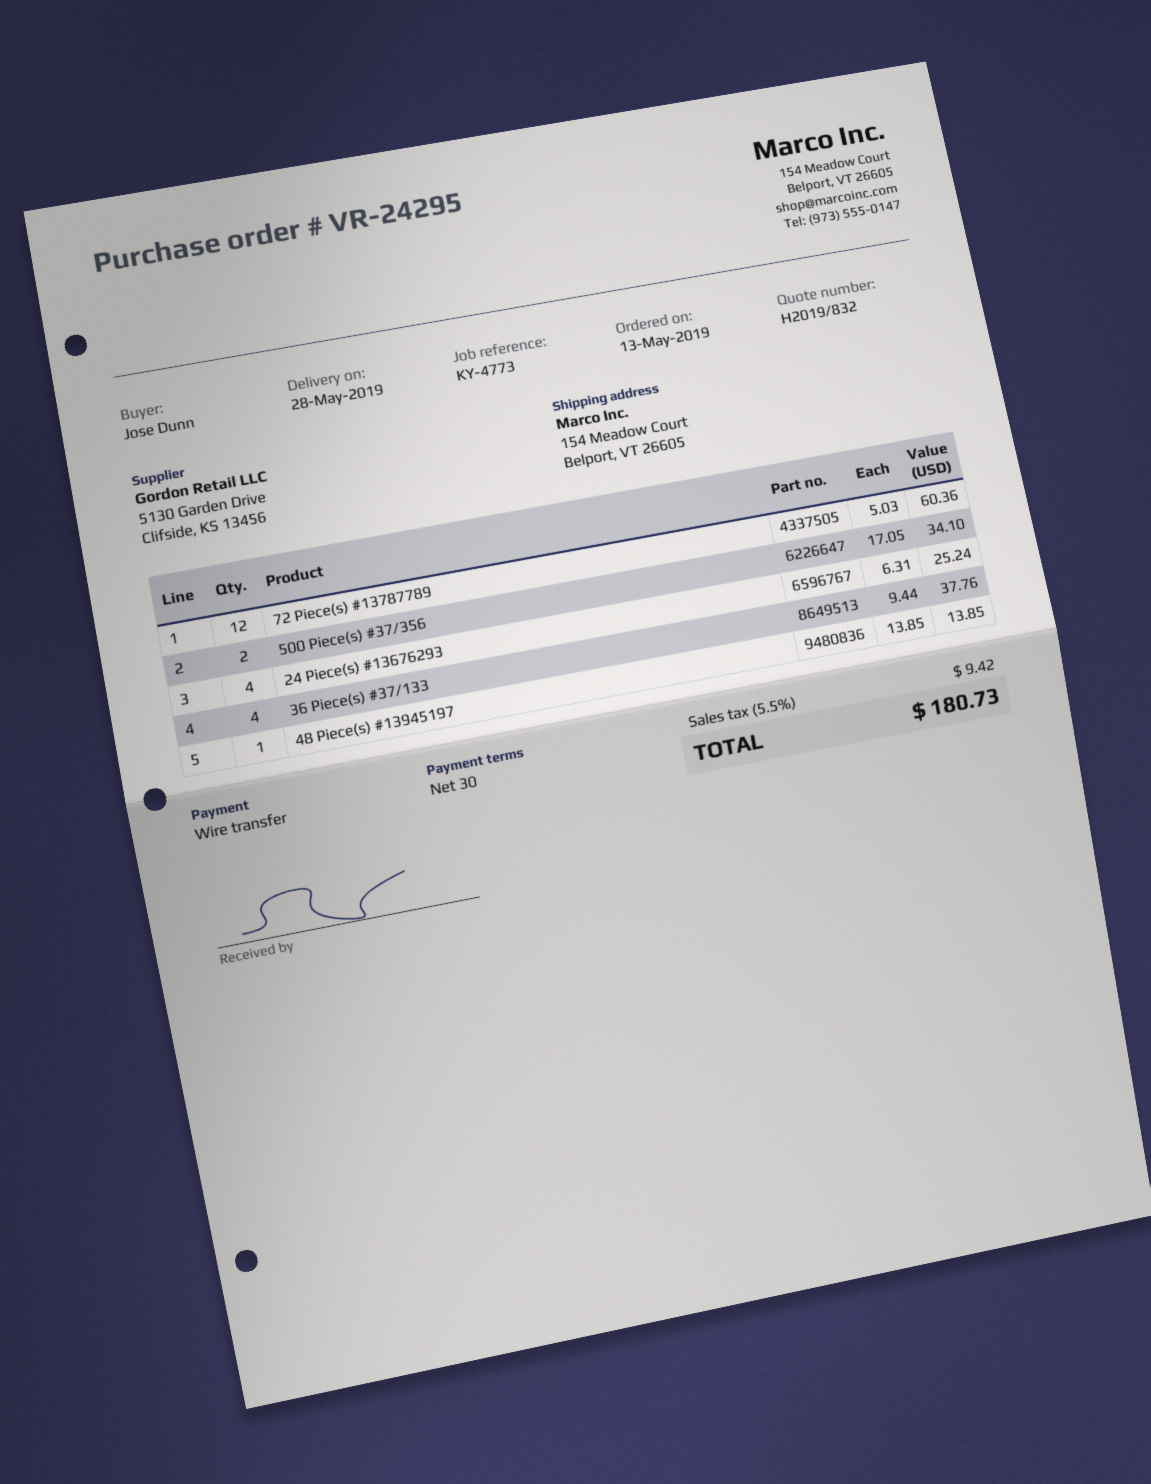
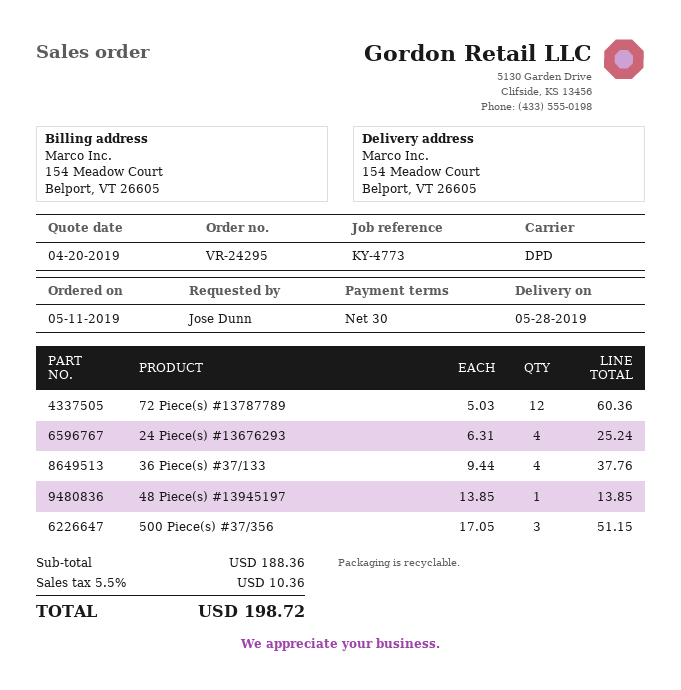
order date: 2019-05-13 -> 2019-05-11
500 Piece(s) #37/356: 2 x 17.05 = 34.10 -> 3 x 17.05 = 51.15
tax: 5.5% = 9.42 -> 5.5% = 10.36
total: 180.73 -> 198.72

